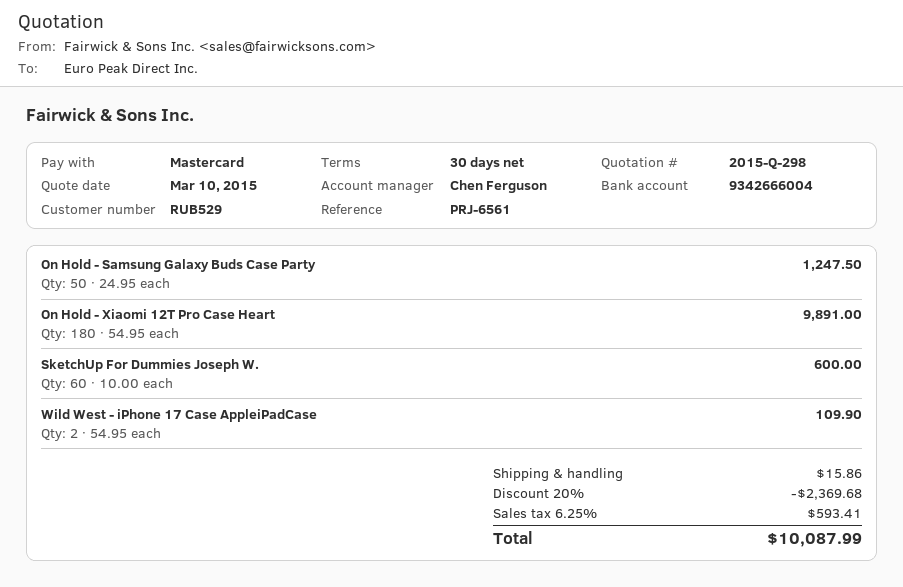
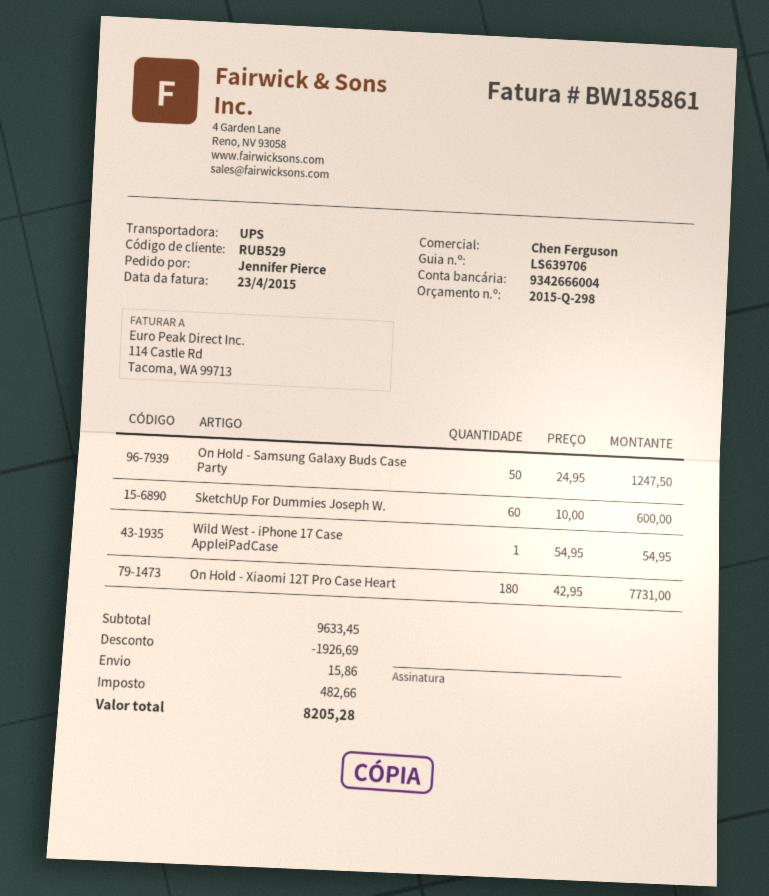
On Hold - Xiaomi 12T Pro Case Heart: 180 x 54.95 = 9891.00 -> 180 x 42.95 = 7731.00
Wild West - iPhone 17 Case AppleiPadCase: 2 x 54.95 = 109.90 -> 1 x 54.95 = 54.95
discount: 2369.68 -> 1926.69
tax: 593.41 -> 482.66
total: 10087.99 -> 8205.28

